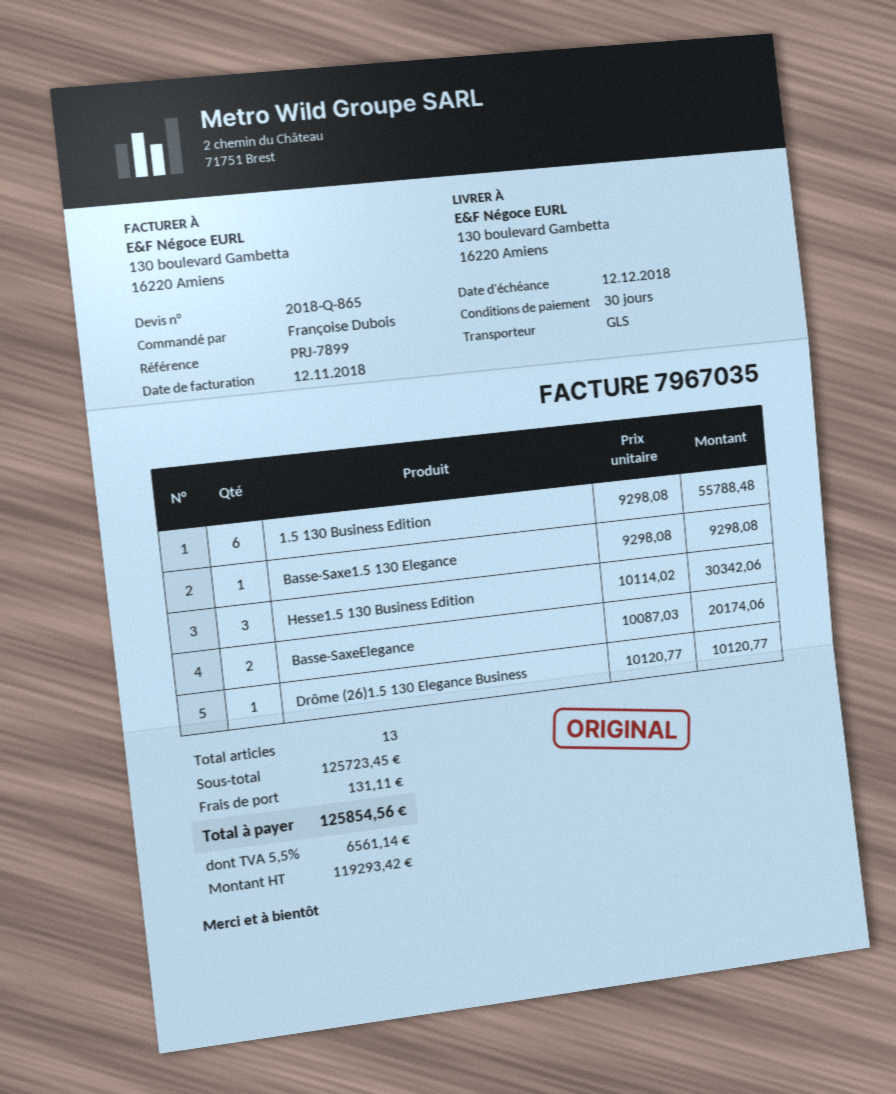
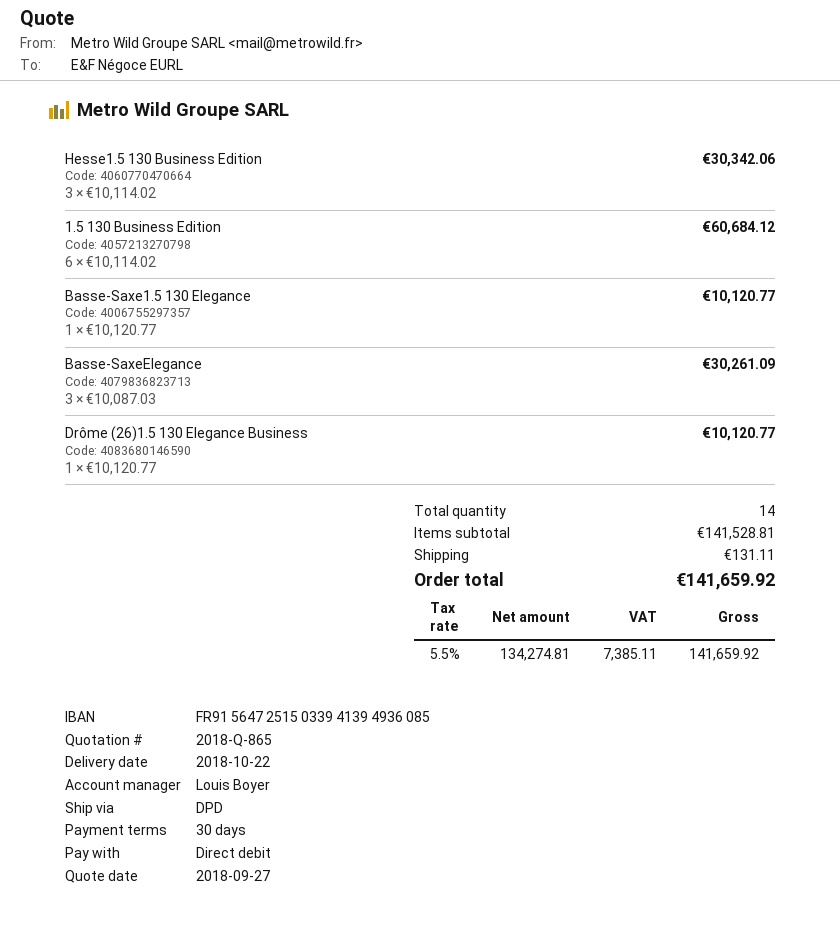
shipping method: GLS -> DPD
1.5 130 Business Edition: 6 x 9298.08 = 55788.48 -> 6 x 10114.02 = 60684.12
Basse-Saxe1.5 130 Elegance: 1 x 9298.08 = 9298.08 -> 1 x 10120.77 = 10120.77
Basse-SaxeElegance: 2 x 10087.03 = 20174.06 -> 3 x 10087.03 = 30261.09
total quantity: 13 -> 14
subtotal: 125723.45 -> 141528.81
net: 119293.42 -> 134274.81
tax: 5.5% = 6561.14 -> 5.5% = 7385.11
total: 125854.56 -> 141659.92

